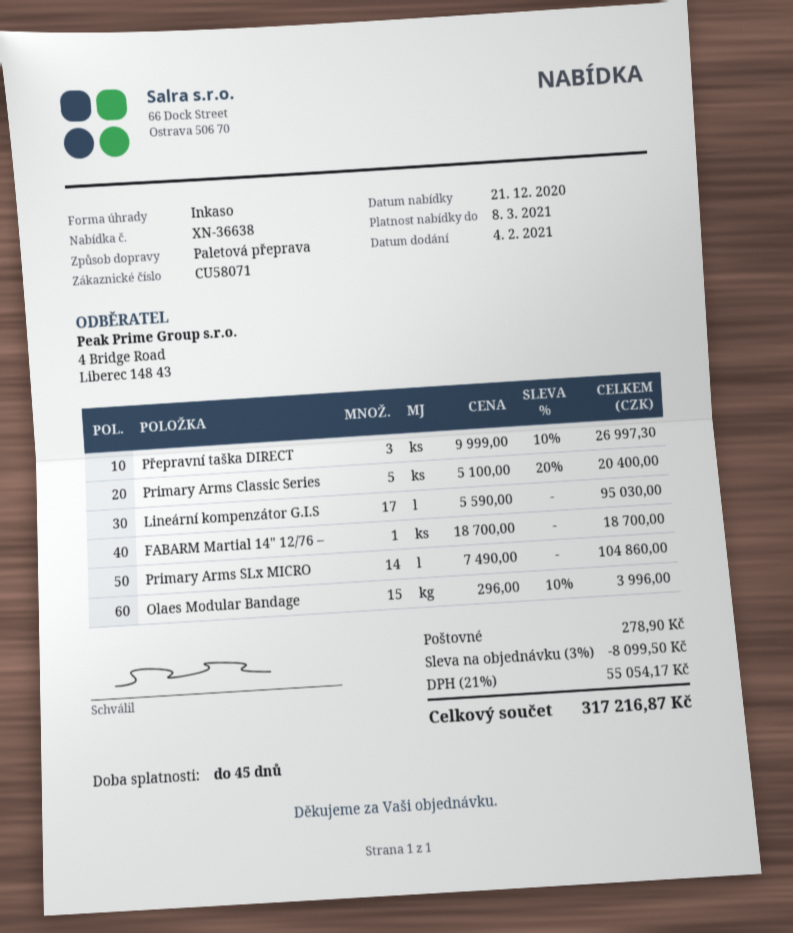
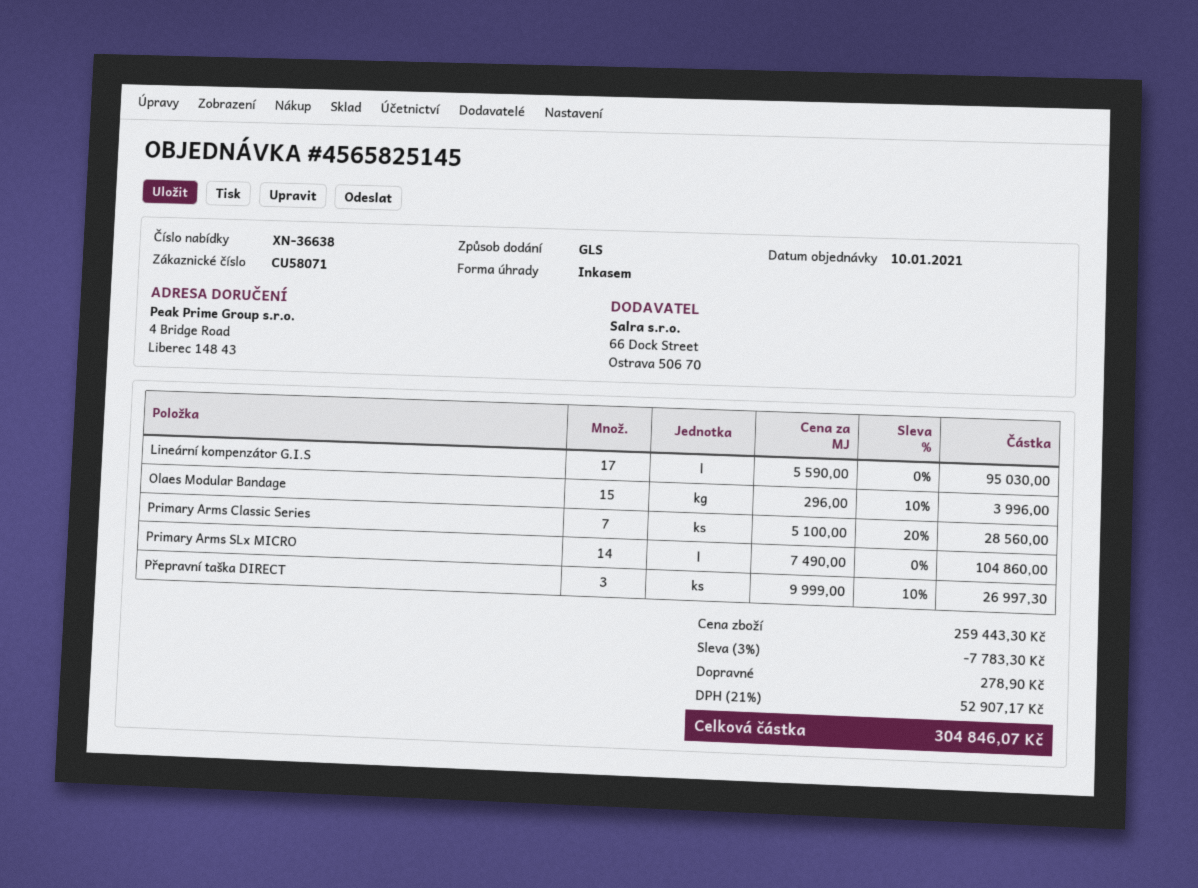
shipping method: pallet freight -> GLS
Primary Arms Classic Series: 5 x 5100.00 - 20% = 20400.00 -> 7 x 5100.00 - 20% = 28560.00
FABARM Martial 14" 12/76 –: 1 x 18700.00 = 18700.00 -> none
discount: 3% = 8099.50 -> 3% = 7783.30
tax: 21% = 55054.17 -> 21% = 52907.17
total: 317216.87 -> 304846.07

